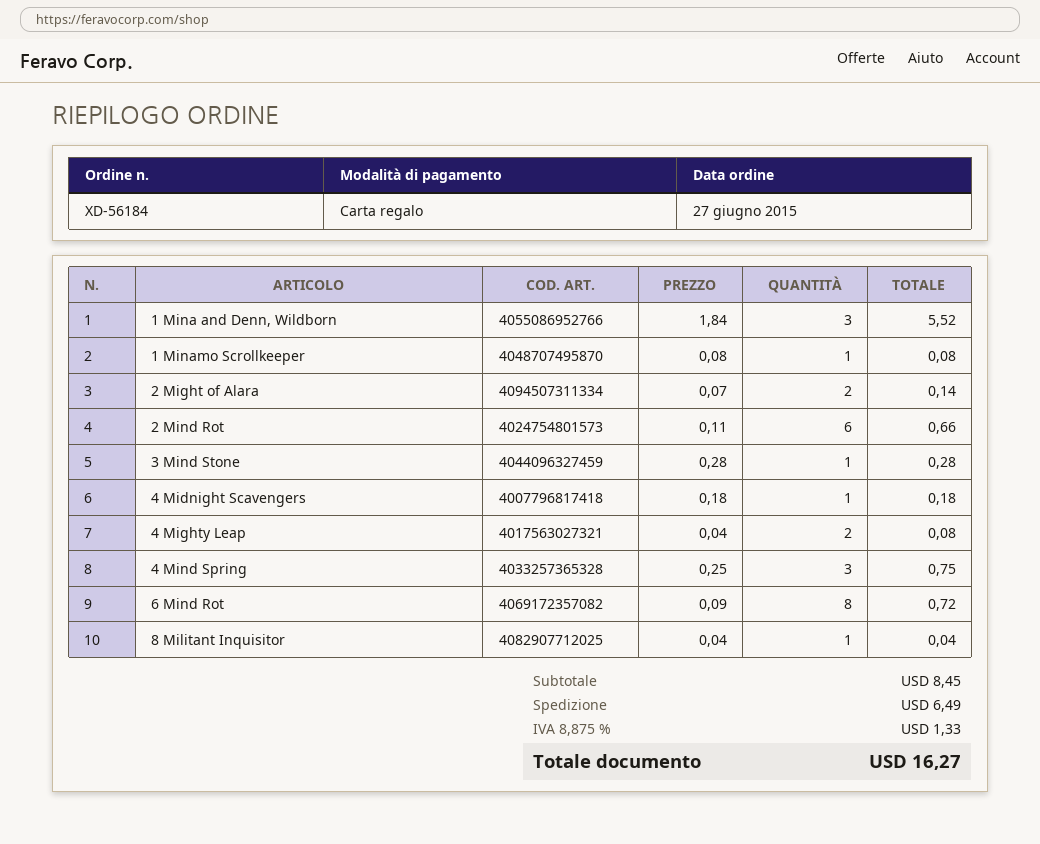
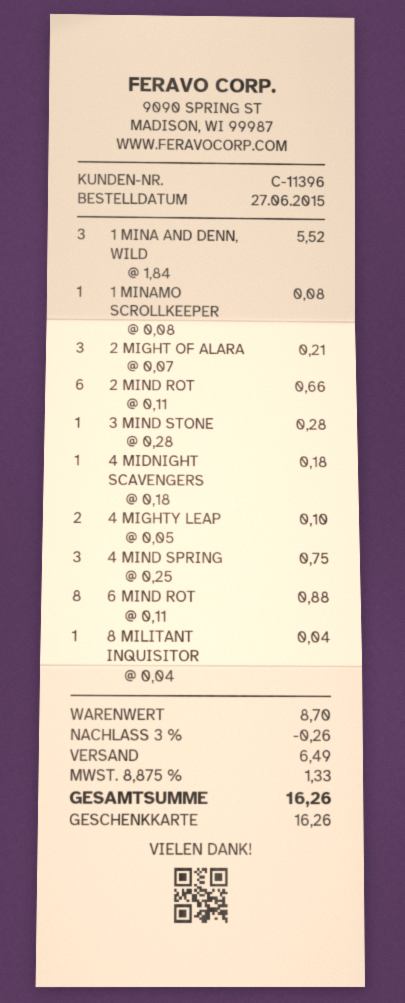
2 Might of Alara: 2 x 0.07 = 0.14 -> 3 x 0.07 = 0.21
4 Mighty Leap: 2 x 0.04 = 0.08 -> 2 x 0.05 = 0.10
6 Mind Rot: 8 x 0.09 = 0.72 -> 8 x 0.11 = 0.88
subtotal: 8.45 -> 8.70
discount: none -> 3% = 0.26
total: 16.27 -> 16.26

